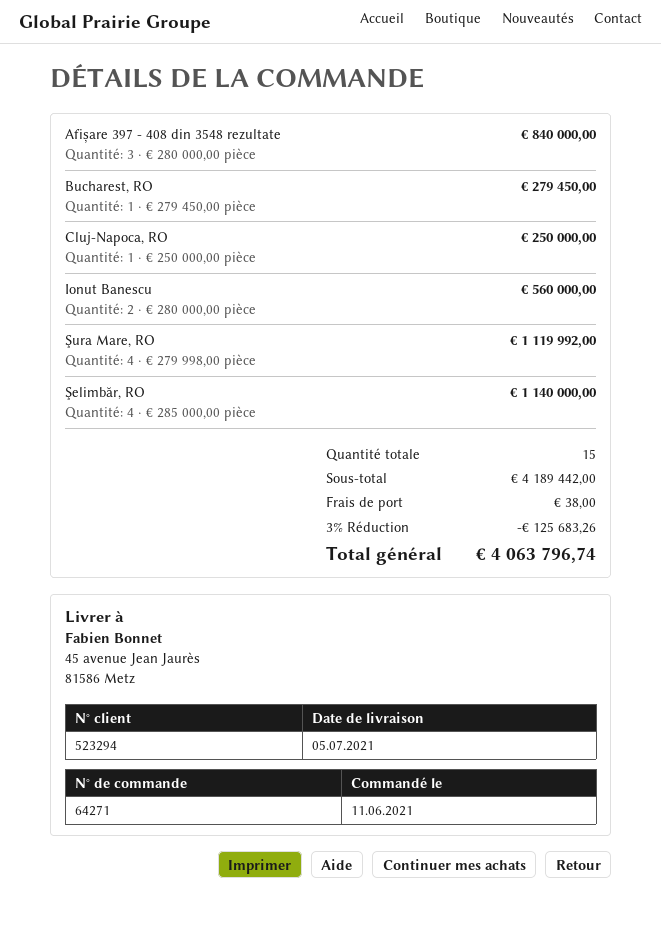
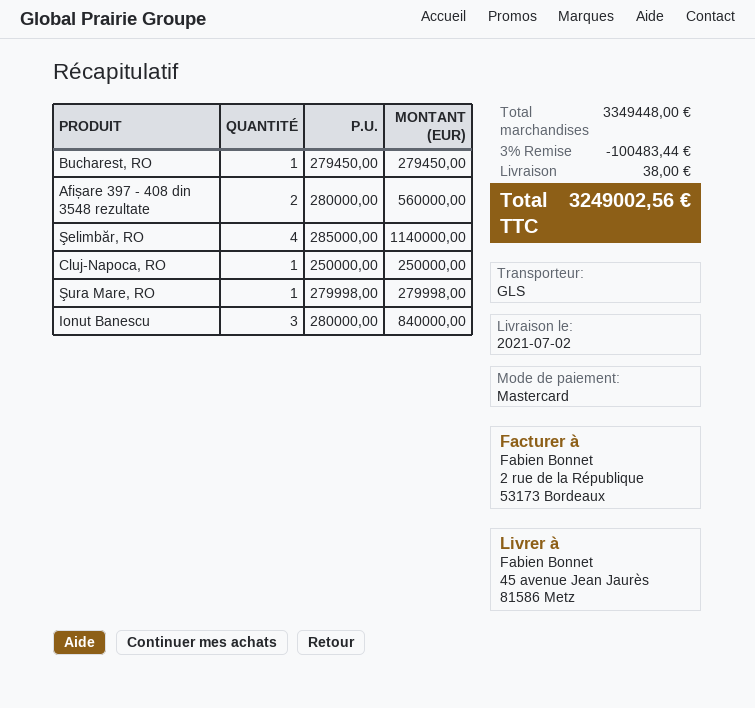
delivery date: 2021-07-05 -> 2021-07-02
Afișare 397 - 408 din 3548 rezultate: 3 x 280000.00 = 840000.00 -> 2 x 280000.00 = 560000.00
Ionut Banescu: 2 x 280000.00 = 560000.00 -> 3 x 280000.00 = 840000.00
Şura Mare, RO: 4 x 279998.00 = 1119992.00 -> 1 x 279998.00 = 279998.00
subtotal: 4189442.00 -> 3349448.00
discount: 3% = 125683.26 -> 3% = 100483.44
total: 4063796.74 -> 3249002.56

